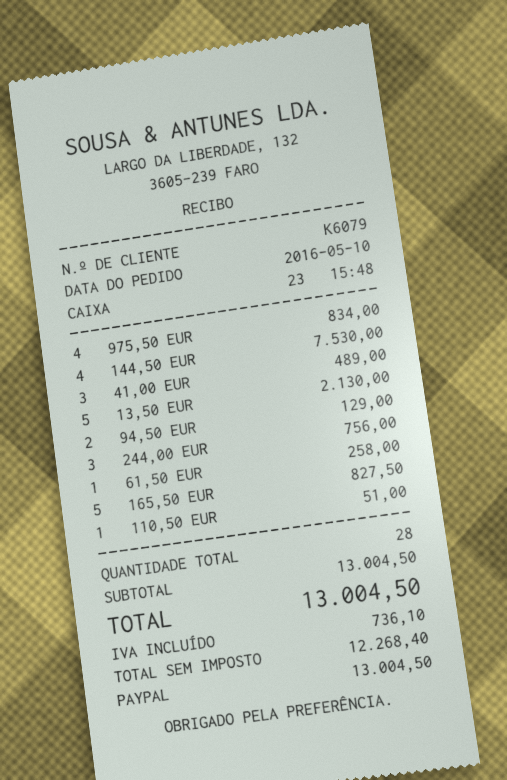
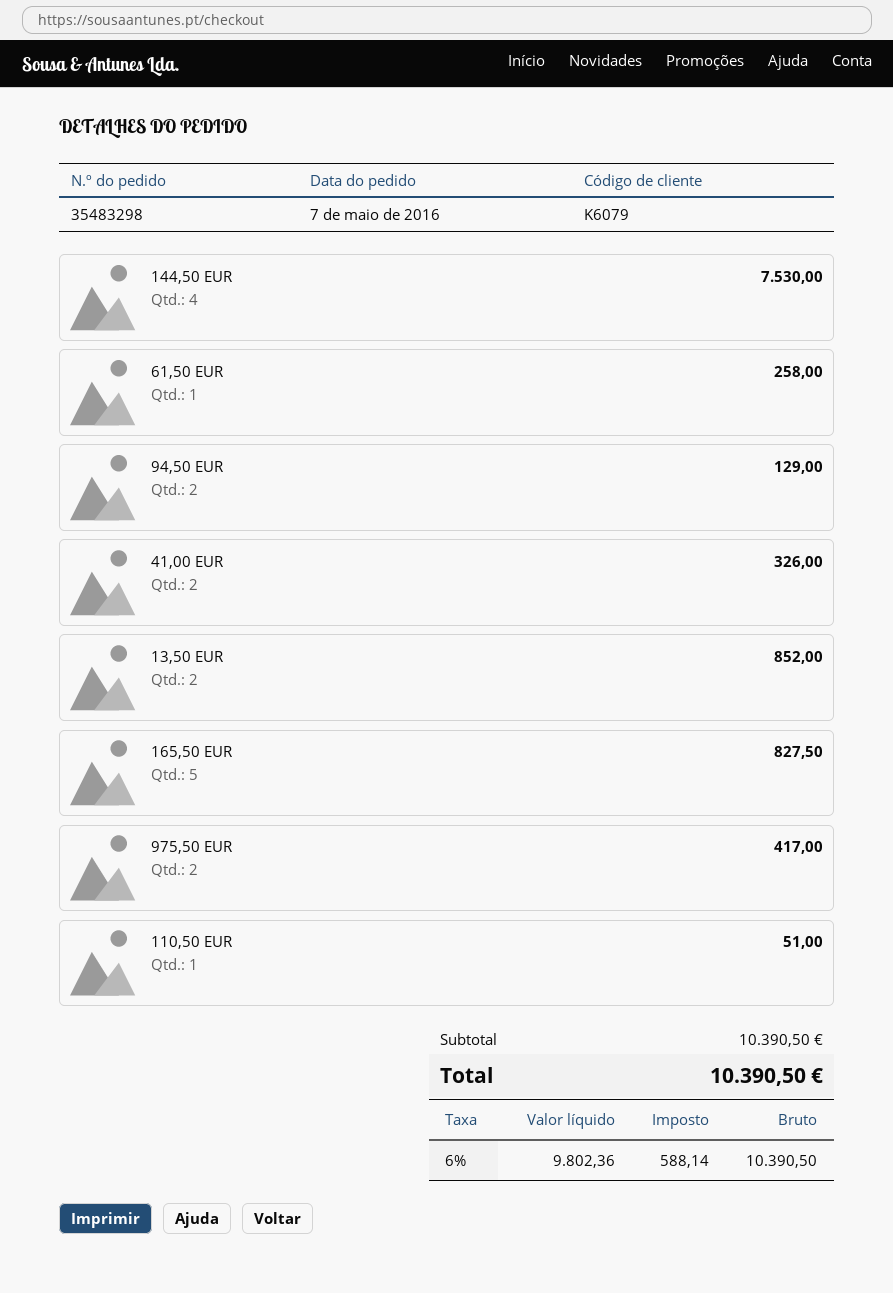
order date: 2016-05-10 -> 2016-05-07
975,50 EUR: 4 for 834.00 -> 2 for 417.00
41,00 EUR: 3 for 489.00 -> 2 for 326.00
13,50 EUR: 5 for 2130.00 -> 2 for 852.00
244,00 EUR: 3 for 756.00 -> none
subtotal: 13004.50 -> 10390.50
net: 12268.40 -> 9802.36
tax: 736.10 -> 588.14
total: 13004.50 -> 10390.50

